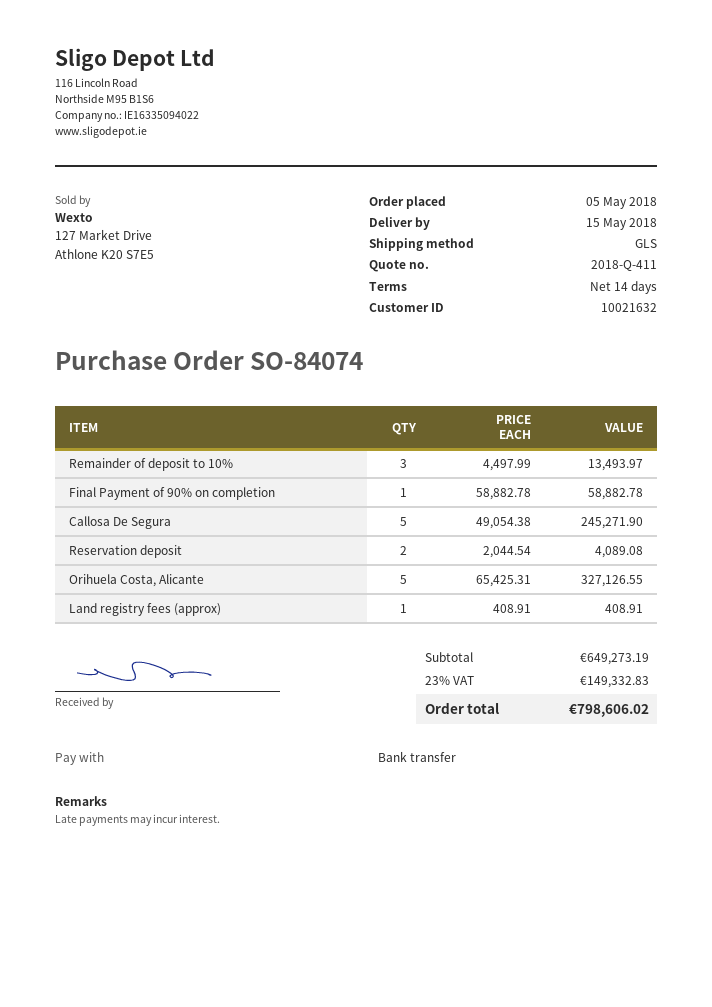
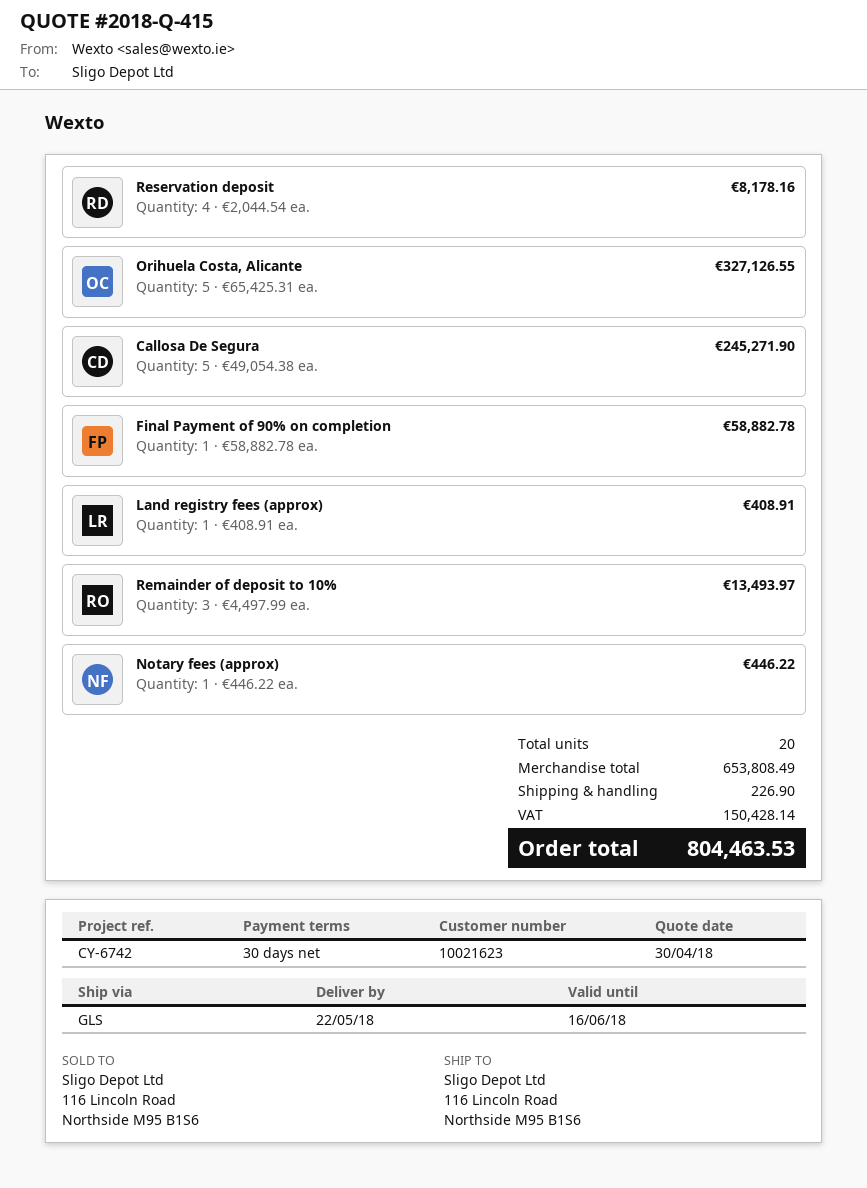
quote number: 2018-Q-411 -> 2018-Q-415
delivery date: 2018-05-15 -> 2018-05-22
payment terms: 14 days -> 30 days
customer number: 10021632 -> 10021623
Reservation deposit: 2 x 2044.54 = 4089.08 -> 4 x 2044.54 = 8178.16
Notary fees (approx): none -> 1 x 446.22 = 446.22
subtotal: 649273.19 -> 653808.49
shipping: none -> 226.90
tax: 149332.83 -> 150428.14
total: 798606.02 -> 804463.53

